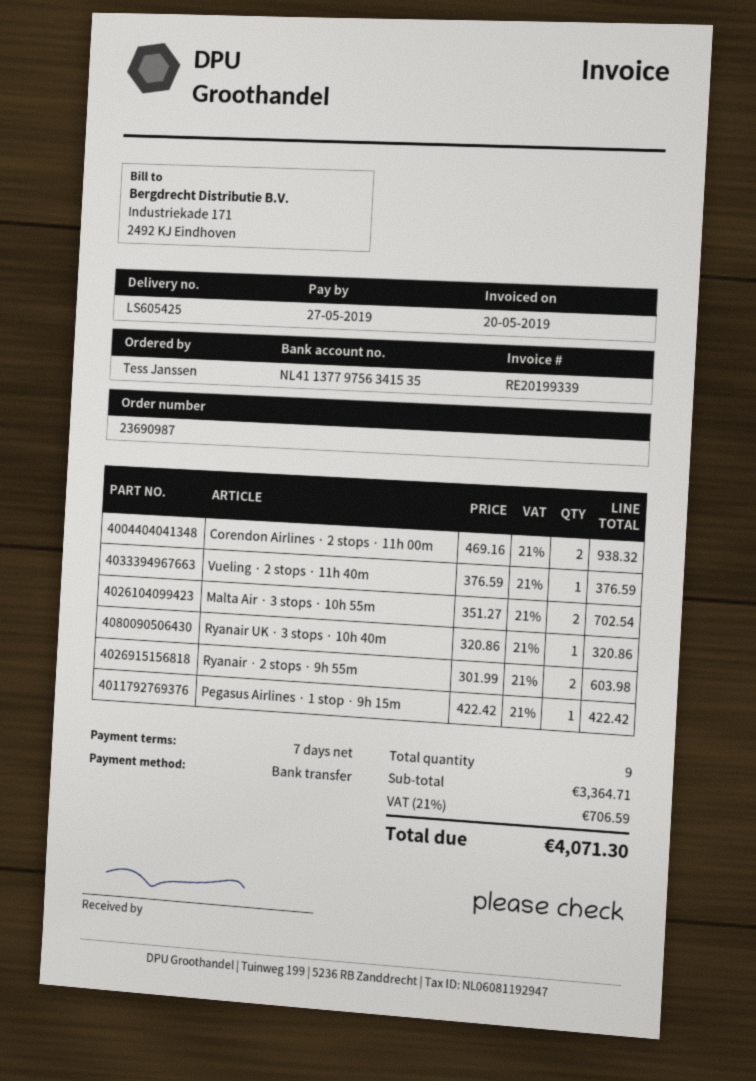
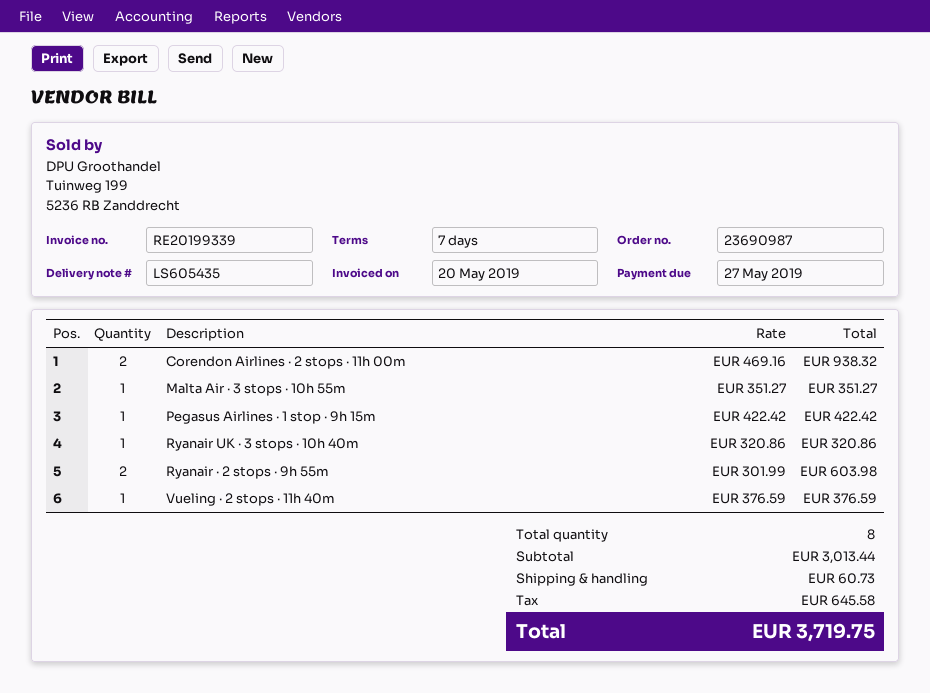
delivery note number: LS605425 -> LS605435
Malta Air · 3 stops · 10h 55m: 2 x 351.27 = 702.54 -> 1 x 351.27 = 351.27
total quantity: 9 -> 8
subtotal: 3364.71 -> 3013.44
shipping: none -> 60.73
tax: 706.59 -> 645.58
total: 4071.30 -> 3719.75

